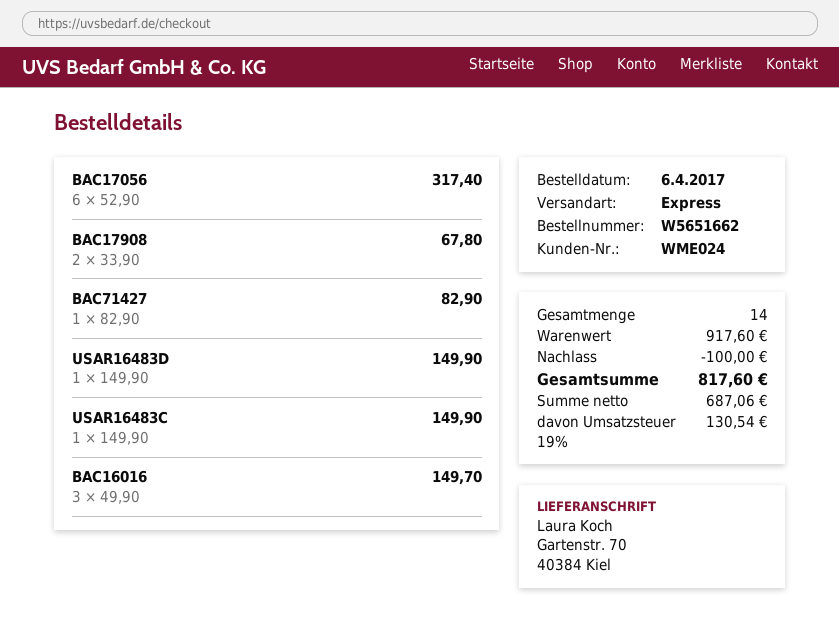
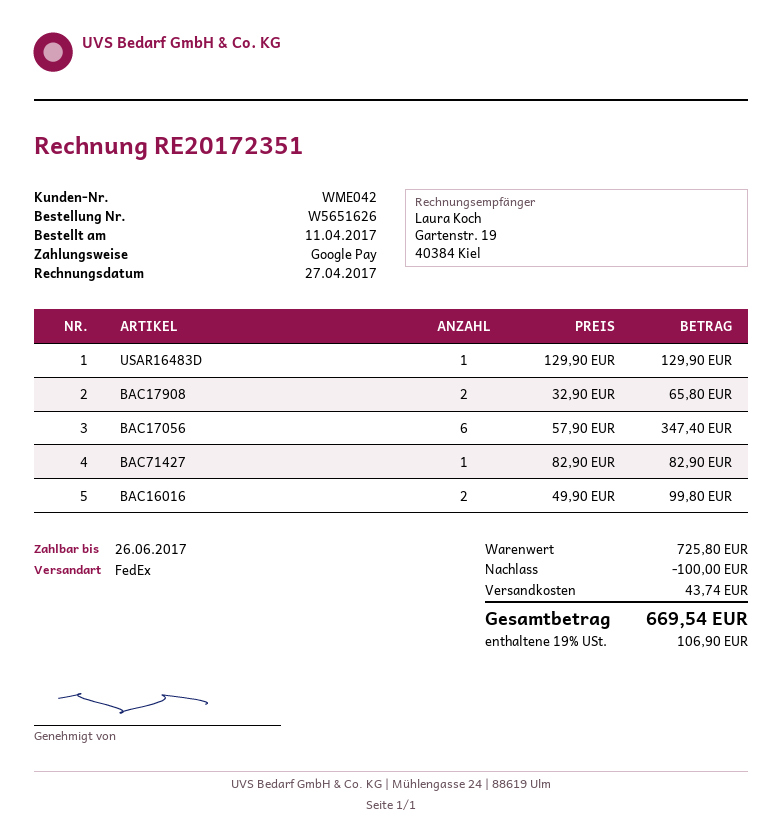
order number: W5651662 -> W5651626
order date: 2017-04-06 -> 2017-04-11
customer number: WME024 -> WME042
shipping method: express -> FedEx
BAC17056: 6 x 52.90 = 317.40 -> 6 x 57.90 = 347.40
BAC17908: 2 x 33.90 = 67.80 -> 2 x 32.90 = 65.80
USAR16483D: 1 x 149.90 = 149.90 -> 1 x 129.90 = 129.90
USAR16483C: 1 x 149.90 = 149.90 -> none
BAC16016: 3 x 49.90 = 149.70 -> 2 x 49.90 = 99.80
subtotal: 917.60 -> 725.80
shipping: none -> 43.74
tax: 19% = 130.54 -> 19% = 106.90
total: 817.60 -> 669.54

